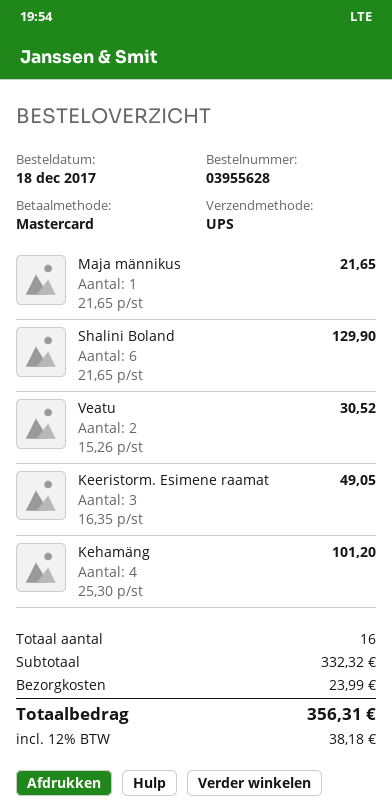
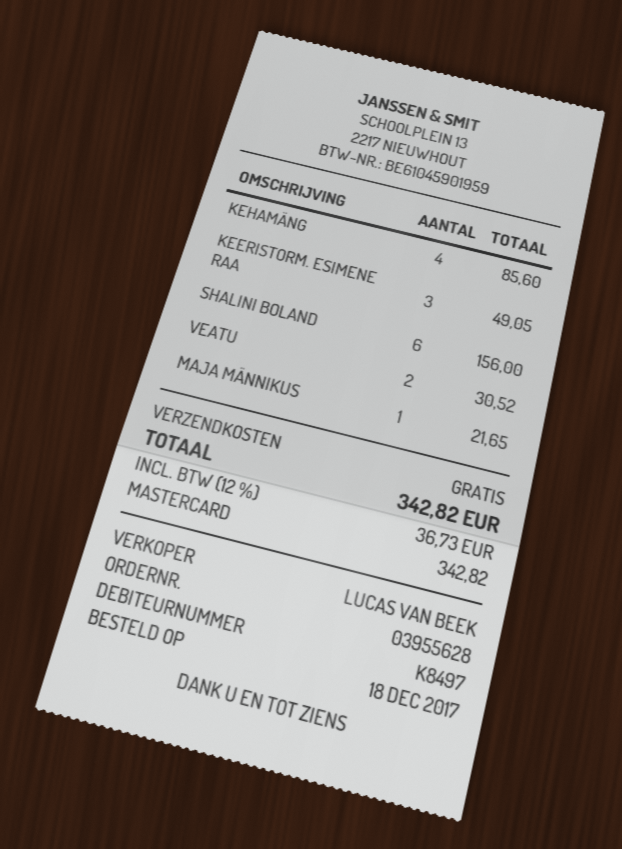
Shalini Boland: 6 for 129.90 -> 6 for 156.00
Kehamäng: 4 for 101.20 -> 4 for 85.60
shipping: 23.99 -> 0.00
tax: 12% = 38.18 -> 12% = 36.73
total: 356.31 -> 342.82

